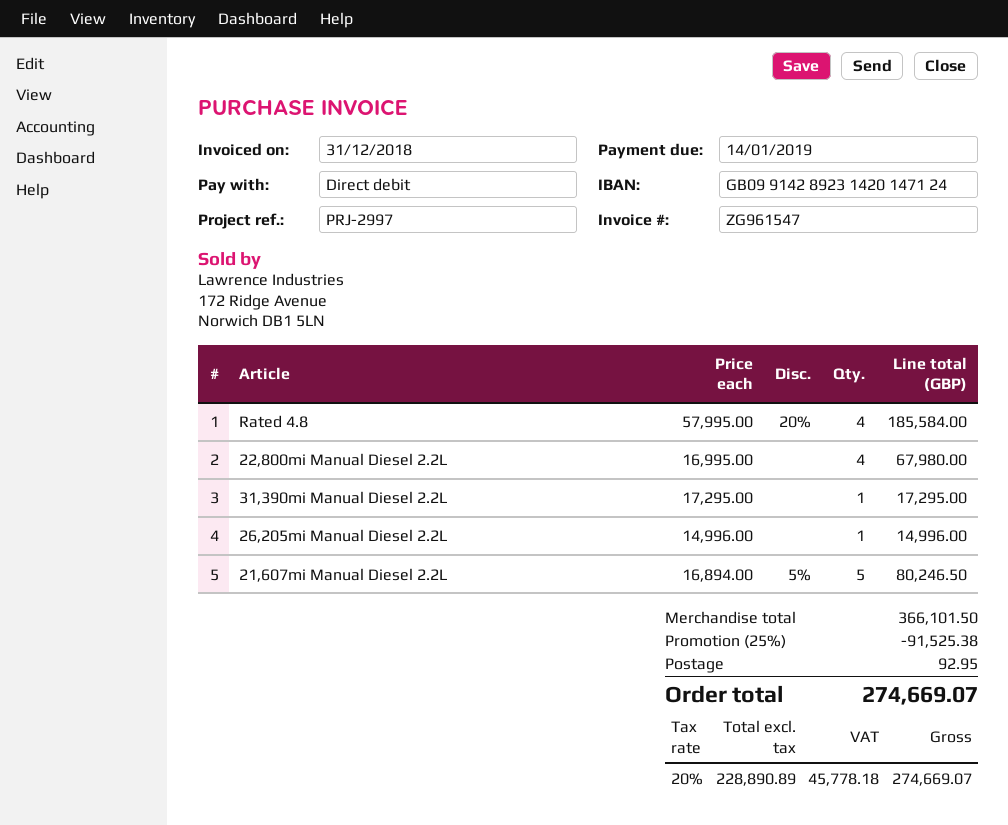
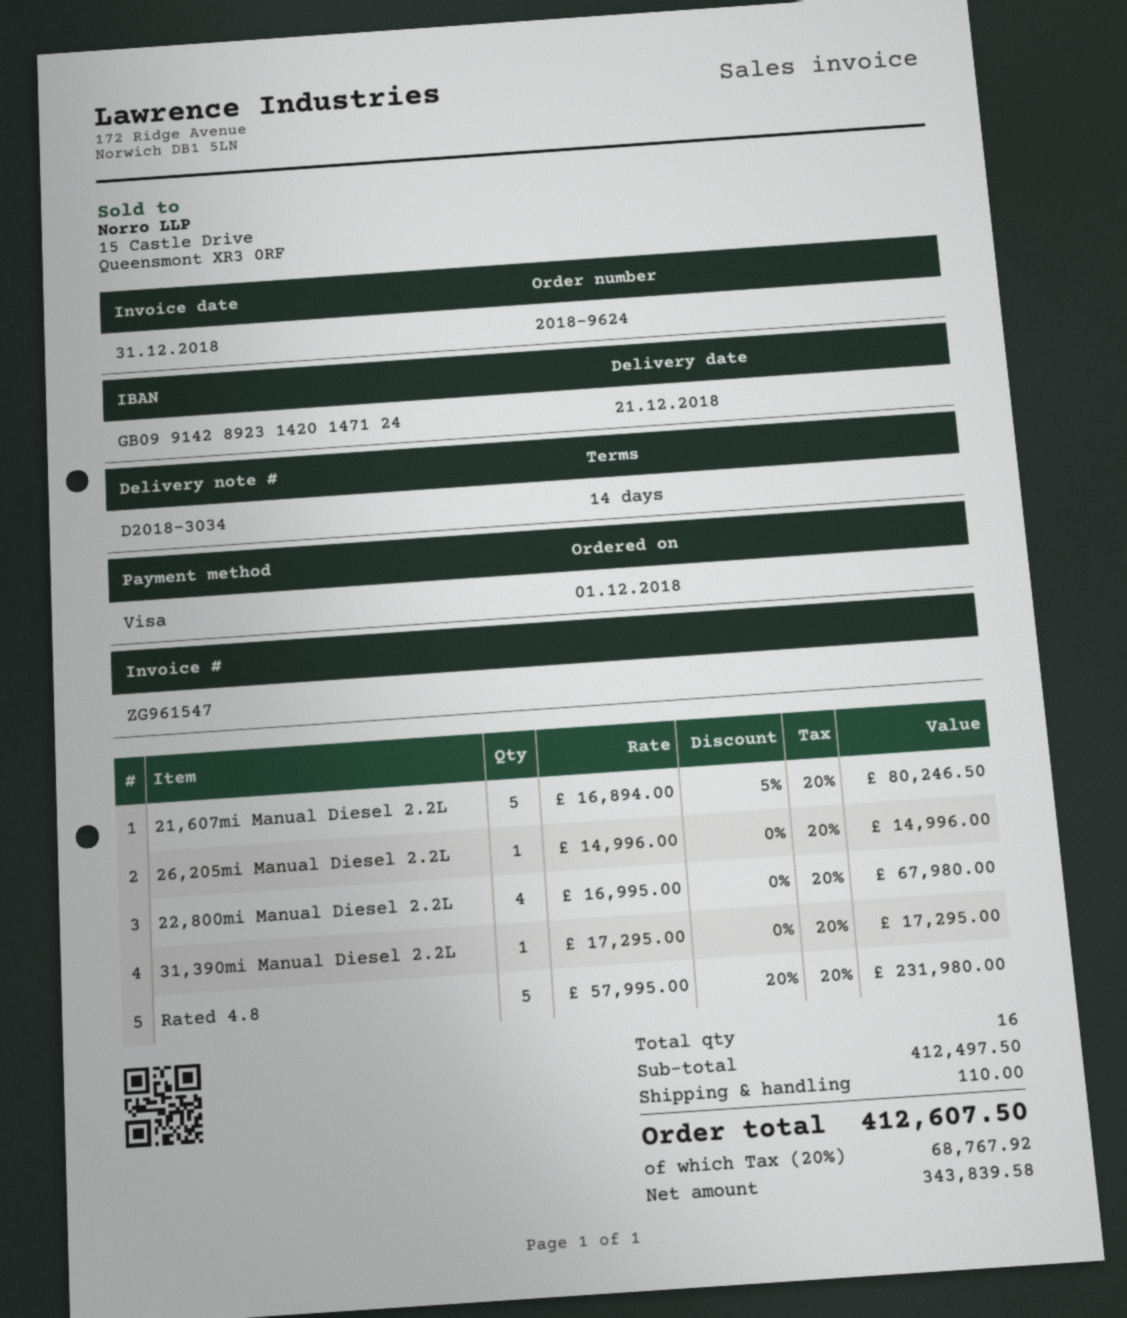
payment method: direct debit -> Visa
Rated 4.8: 4 x 57995.00 - 20% = 185584.00 -> 5 x 57995.00 - 20% = 231980.00
subtotal: 366101.50 -> 412497.50
discount: 25% = 91525.38 -> none
shipping: 92.95 -> 110.00
net: 228890.89 -> 343839.58
tax: 20% = 45778.18 -> 20% = 68767.92
total: 274669.07 -> 412607.50

